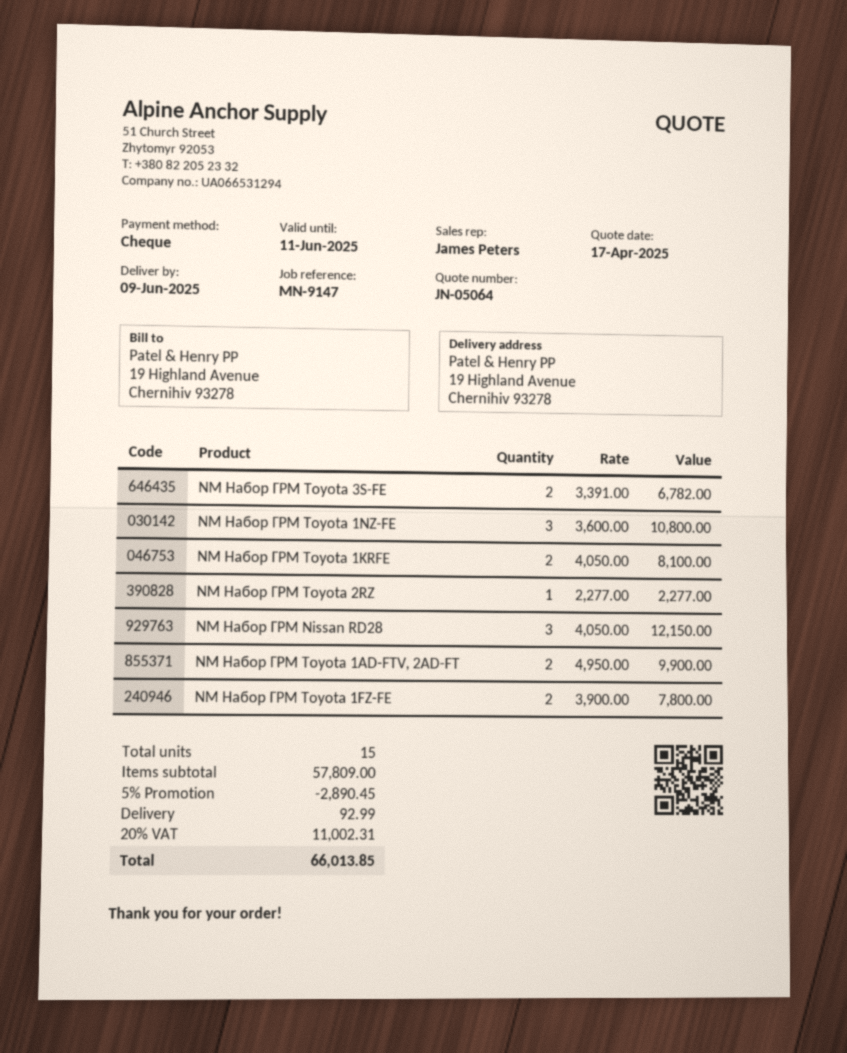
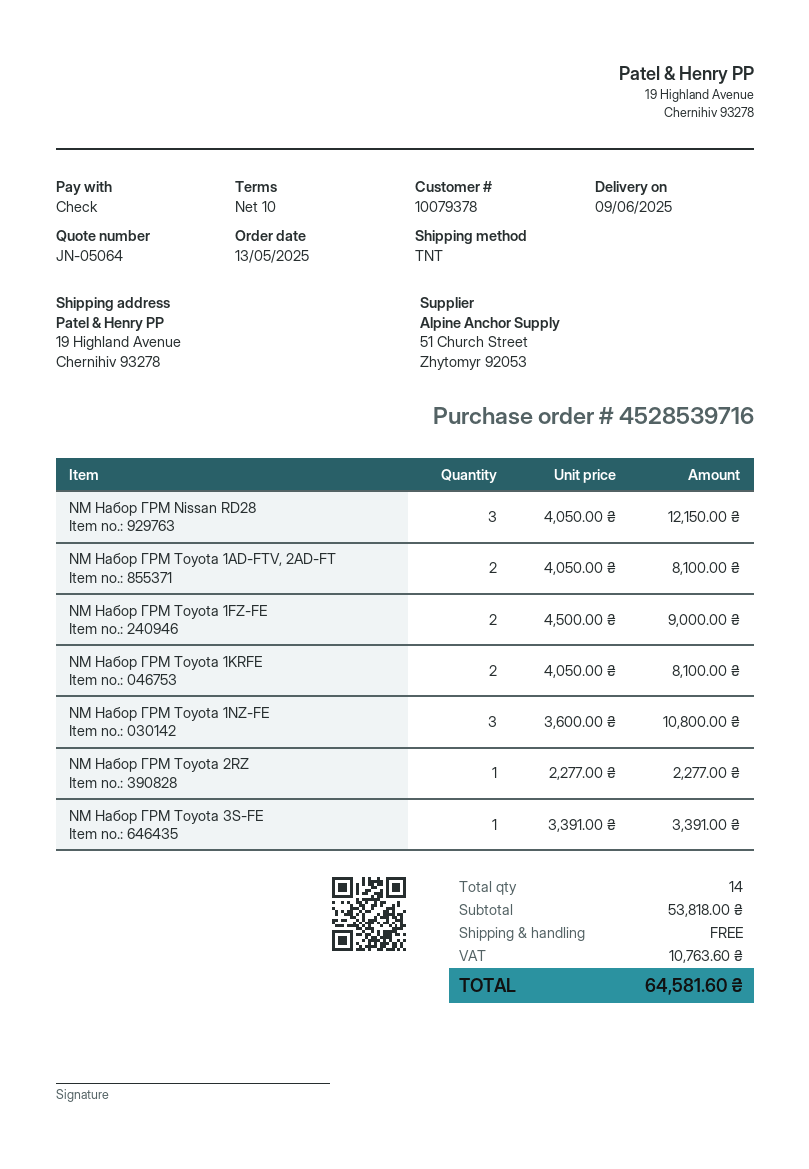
NM Набор ГРМ Toyota 3S-FE: 2 x 3391.00 = 6782.00 -> 1 x 3391.00 = 3391.00
NM Набор ГРМ Toyota 1AD-FTV, 2AD-FT: 2 x 4950.00 = 9900.00 -> 2 x 4050.00 = 8100.00
NM Набор ГРМ Toyota 1FZ-FE: 2 x 3900.00 = 7800.00 -> 2 x 4500.00 = 9000.00
total quantity: 15 -> 14
subtotal: 57809.00 -> 53818.00
discount: 5% = 2890.45 -> none
shipping: 92.99 -> 0.00
tax: 11002.31 -> 10763.60
total: 66013.85 -> 64581.60

